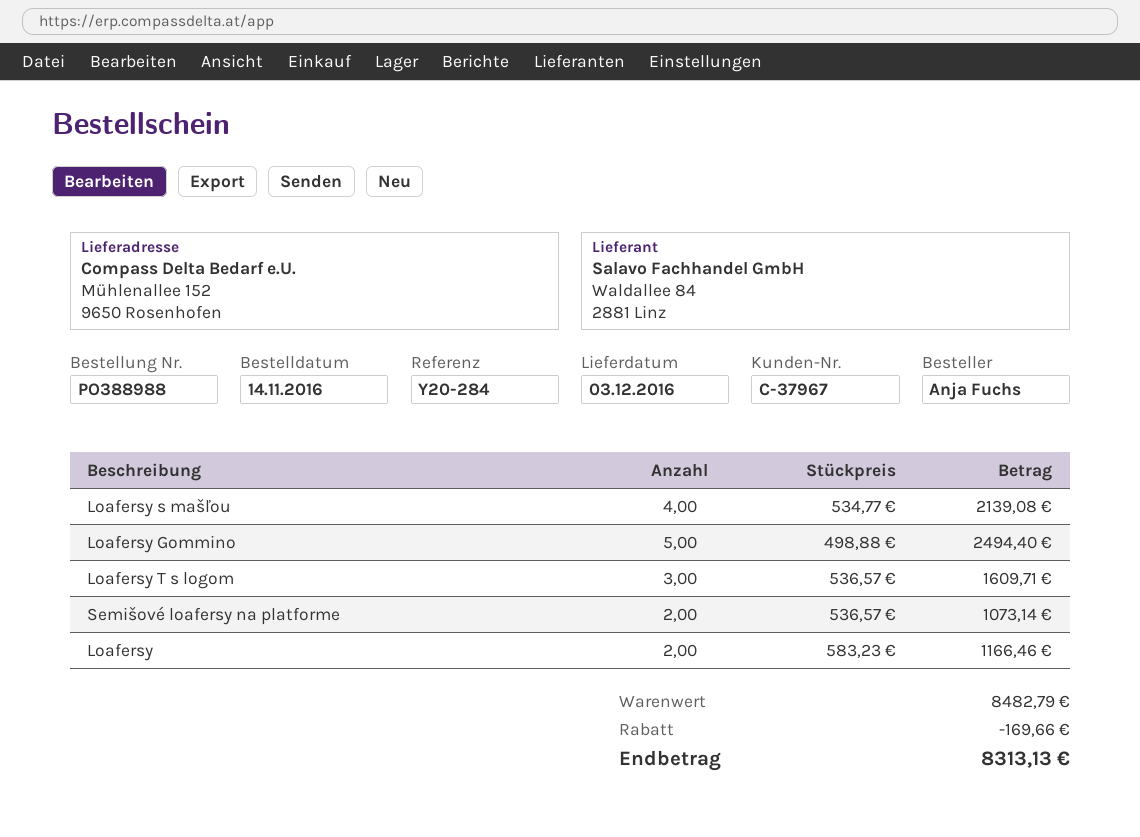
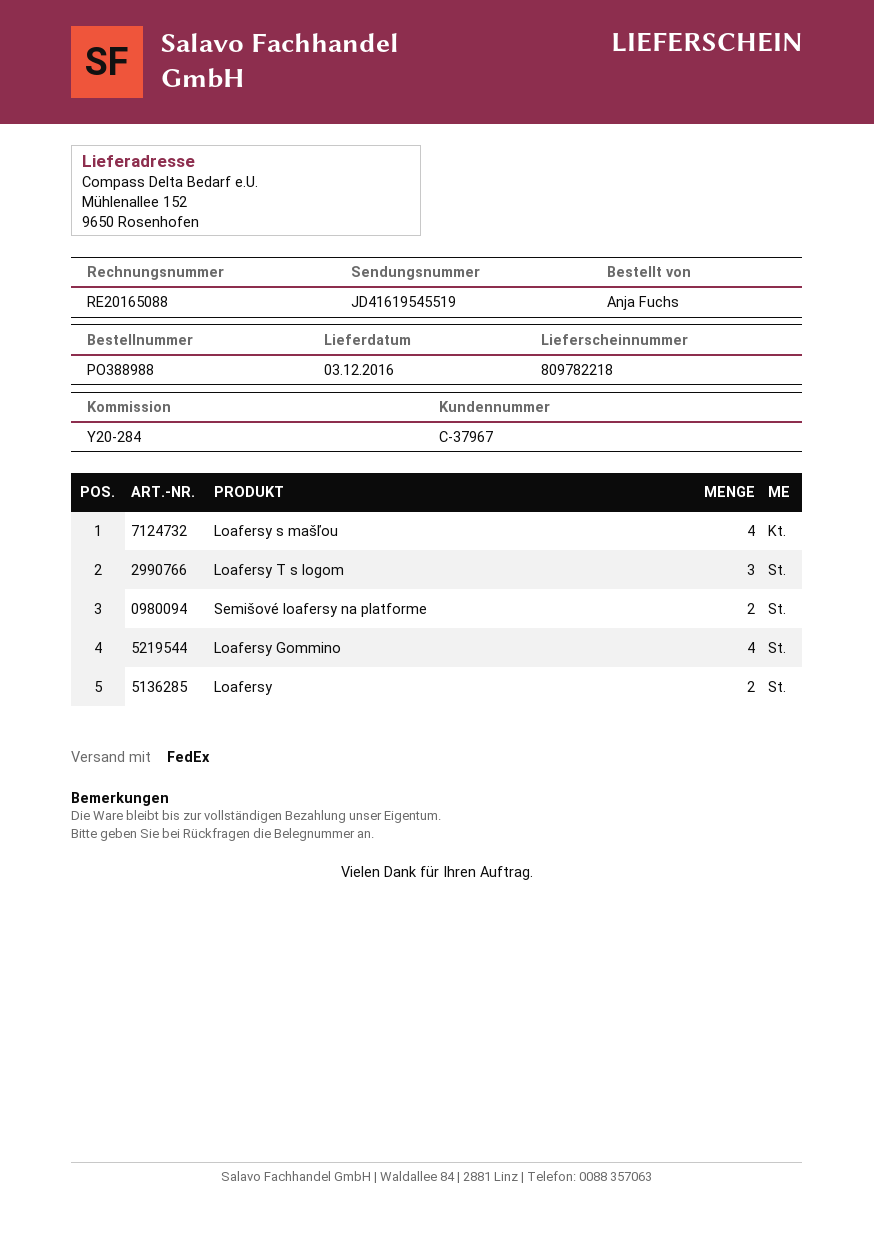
Loafersy Gommino: 5 -> 4

